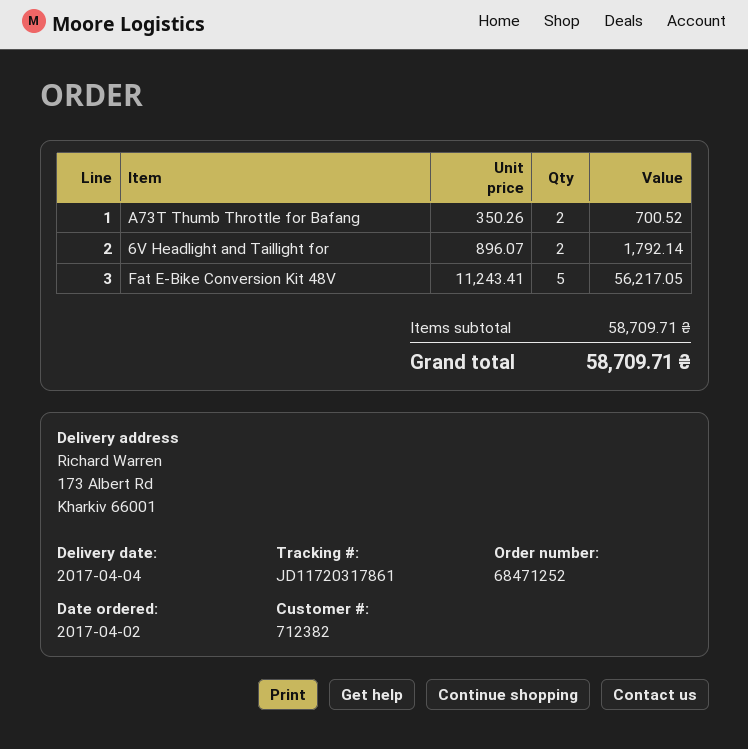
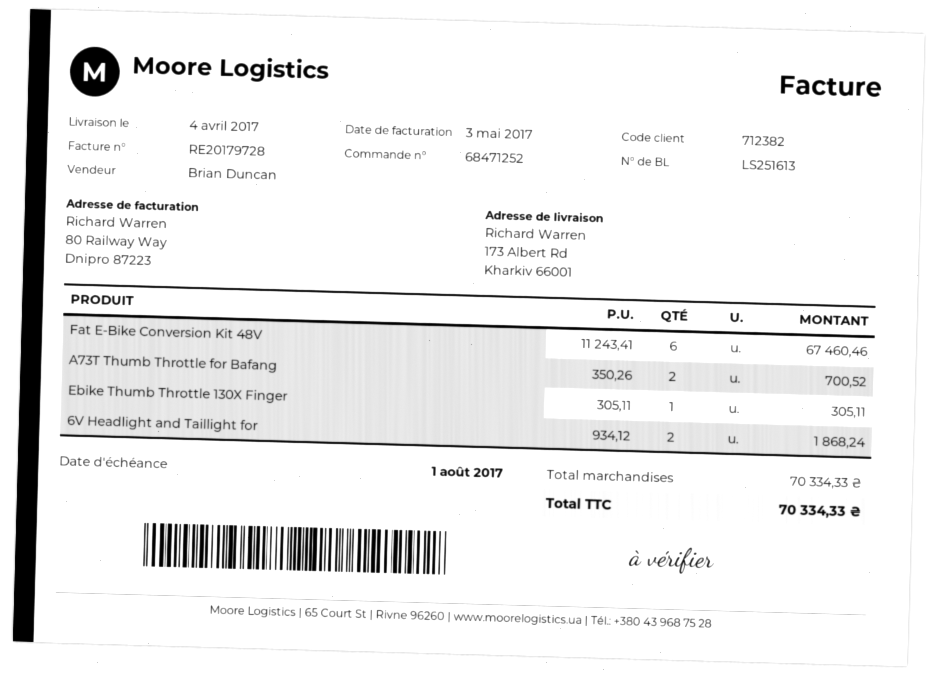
6V Headlight and Taillight for: 2 x 896.07 = 1792.14 -> 2 x 934.12 = 1868.24
Fat E-Bike Conversion Kit 48V: 5 x 11243.41 = 56217.05 -> 6 x 11243.41 = 67460.46
Ebike Thumb Throttle 130X Finger: none -> 1 x 305.11 = 305.11
subtotal: 58709.71 -> 70334.33
total: 58709.71 -> 70334.33

